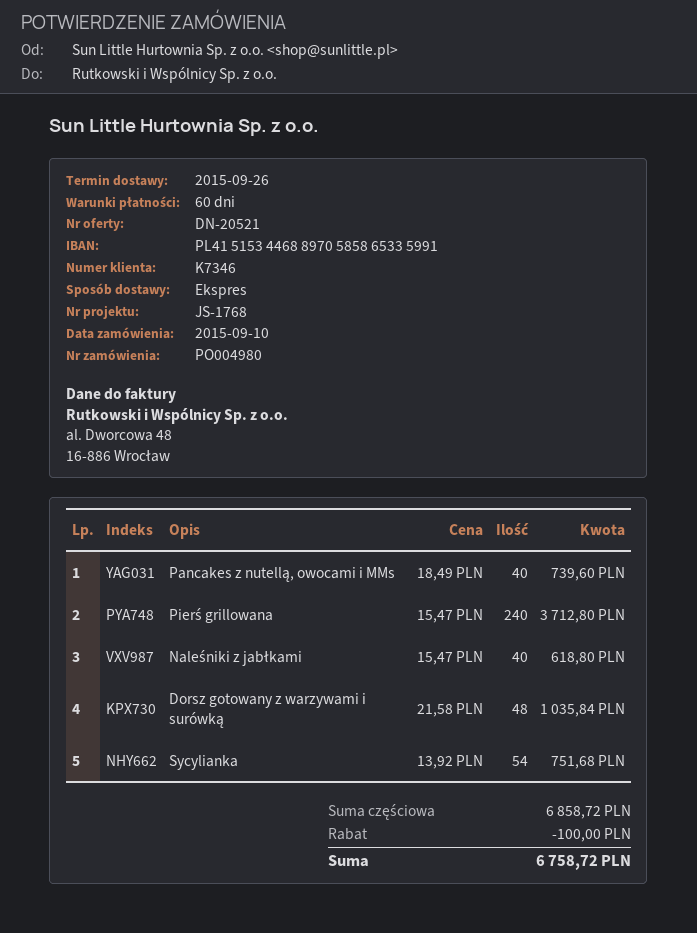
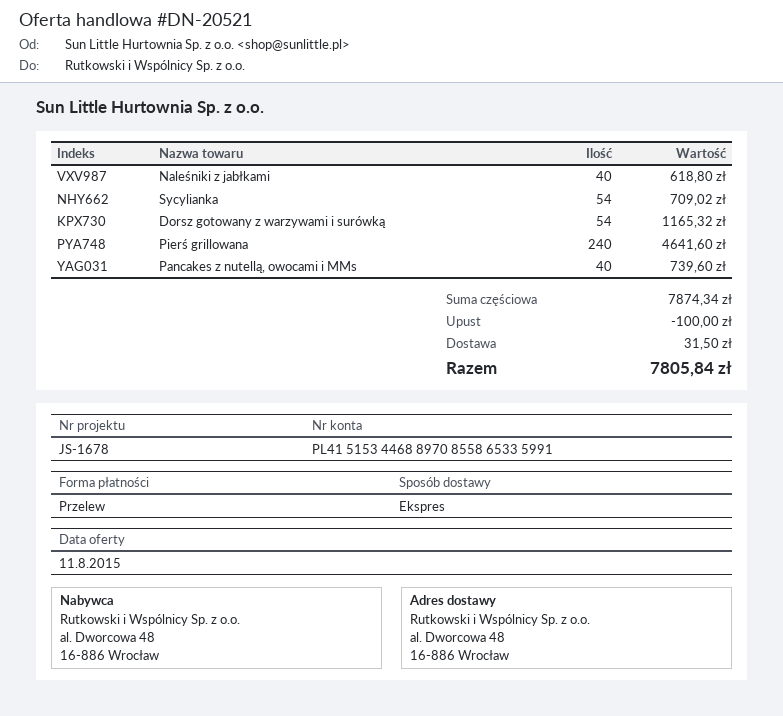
reference: JS-1768 -> JS-1678
bank account: PL41515344688970585865335991 -> PL41515344688970855865335991
Pierś grillowana: 240 for 3712.80 -> 240 for 4641.60
Dorsz gotowany z warzywami i surówką: 48 for 1035.84 -> 54 for 1165.32
Sycylianka: 54 for 751.68 -> 54 for 709.02
subtotal: 6858.72 -> 7874.34
shipping: none -> 31.50
total: 6758.72 -> 7805.84

